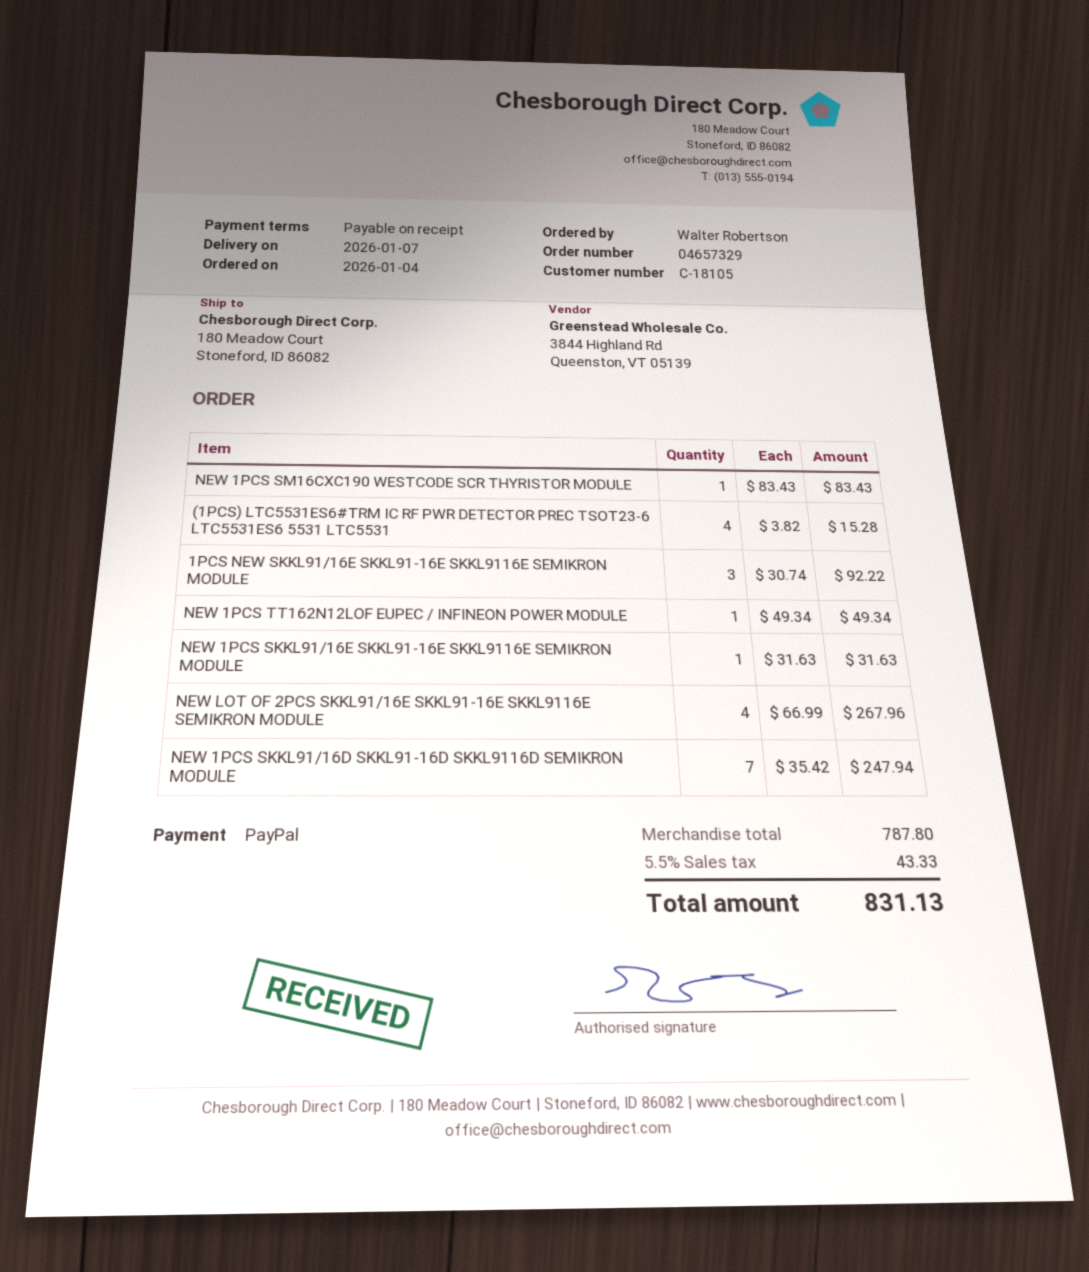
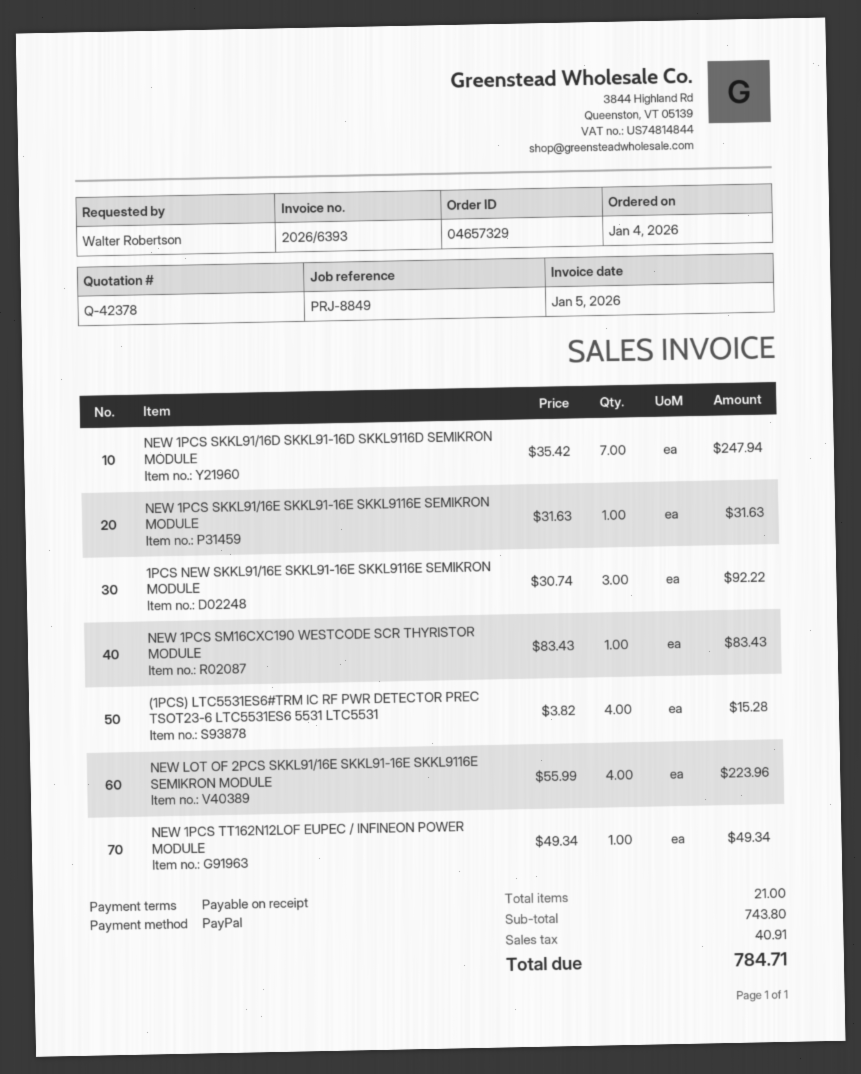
NEW LOT OF 2PCS SKKL91/16E SKKL91-16E SKKL9116E SEMIKRON MODULE: 4 x 66.99 = 267.96 -> 4 x 55.99 = 223.96
subtotal: 787.80 -> 743.80
tax: 43.33 -> 40.91
total: 831.13 -> 784.71

